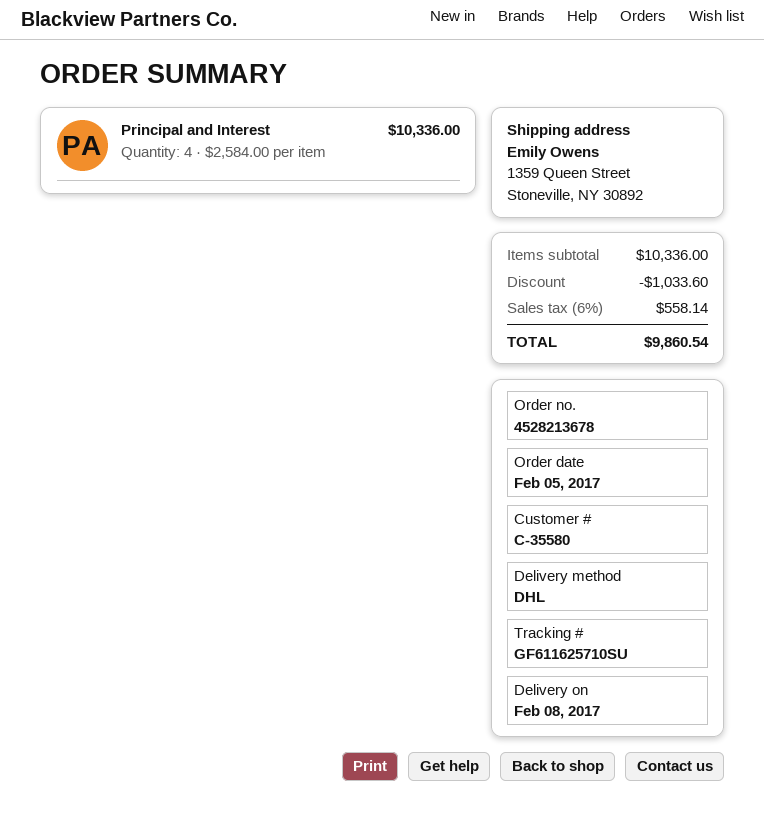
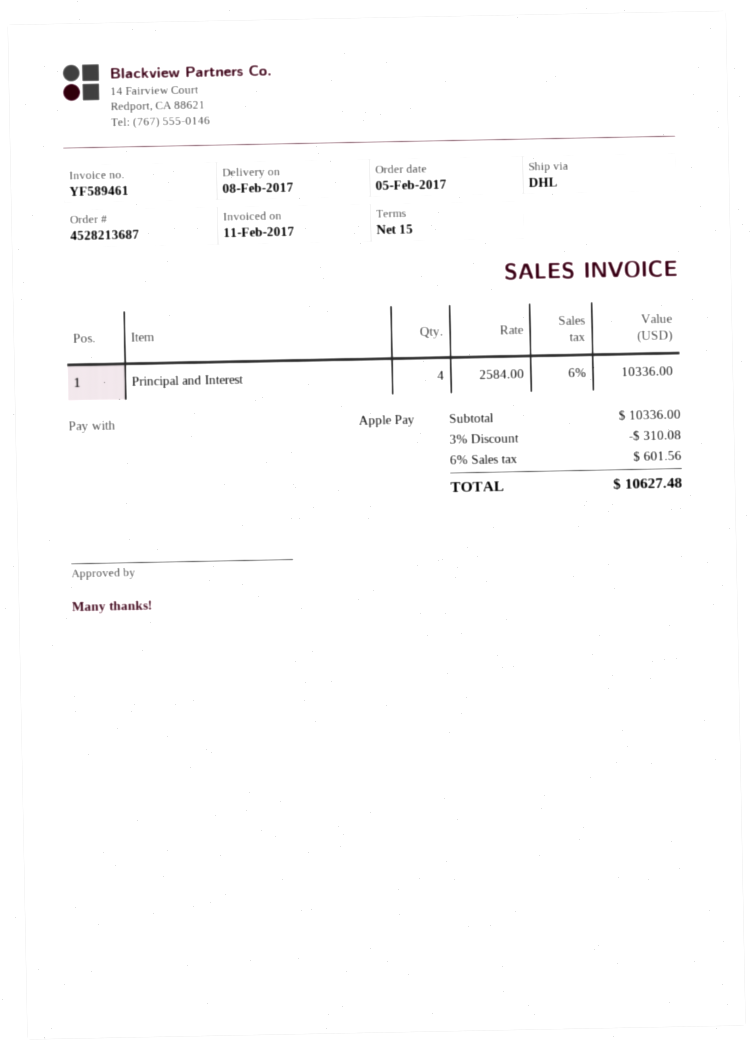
order number: 4528213678 -> 4528213687
discount: 1033.60 -> 310.08
tax: 6% = 558.14 -> 6% = 601.56
total: 9860.54 -> 10627.48

